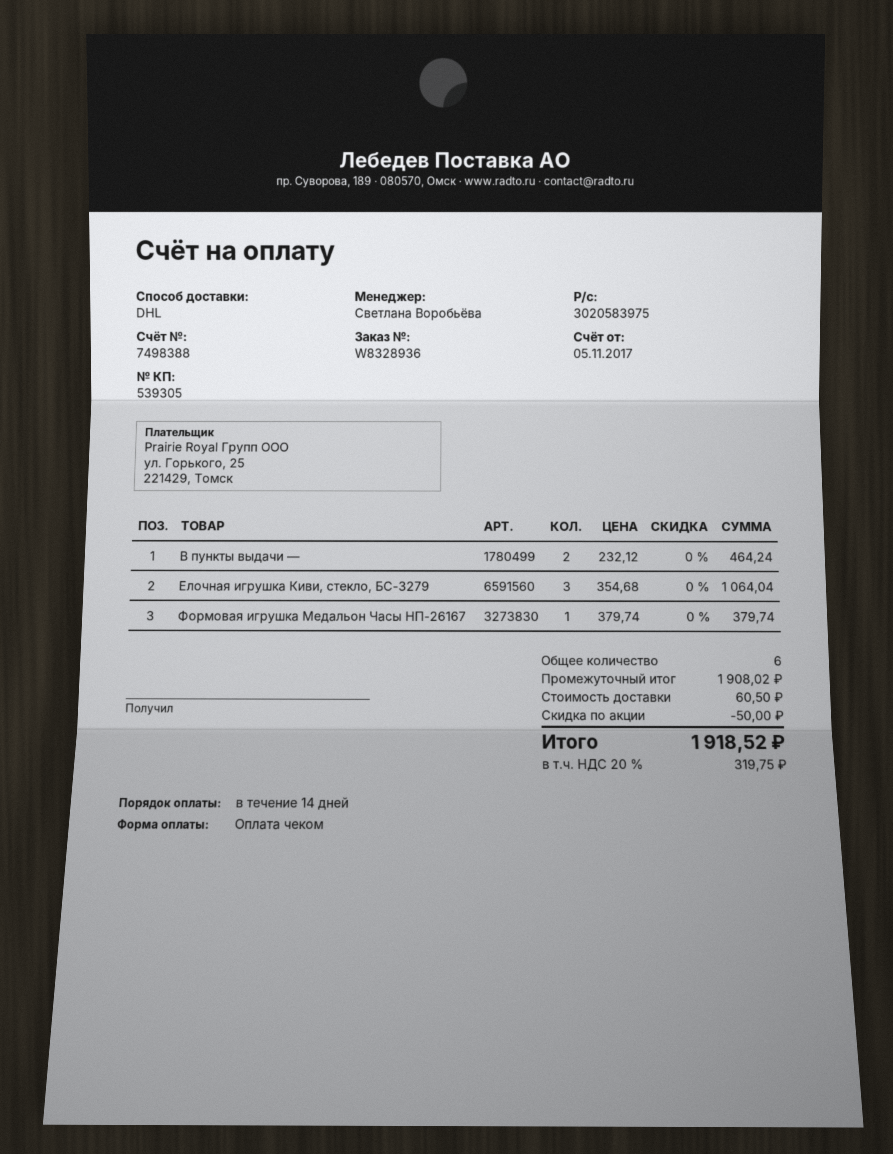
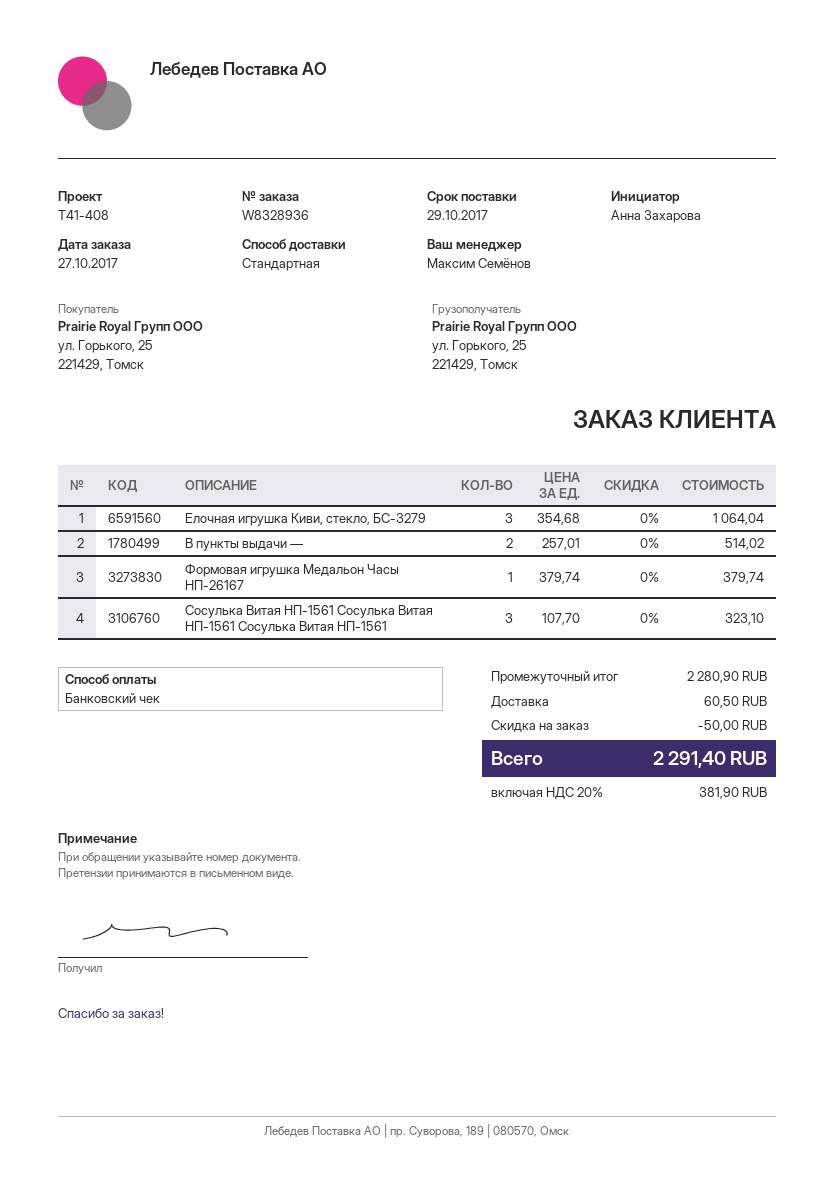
sales rep: Светлана Воробьёва -> Максим Семёнов
shipping method: DHL -> standard
В пункты выдачи —: 2 x 232.12 = 464.24 -> 2 x 257.01 = 514.02
Сосулька Витая НП-1561 Сосулька Витая НП-1561 Сосулька Витая НП-1561: none -> 3 x 107.70 = 323.10
subtotal: 1908.02 -> 2280.90
tax: 20% = 319.75 -> 20% = 381.90
total: 1918.52 -> 2291.40

